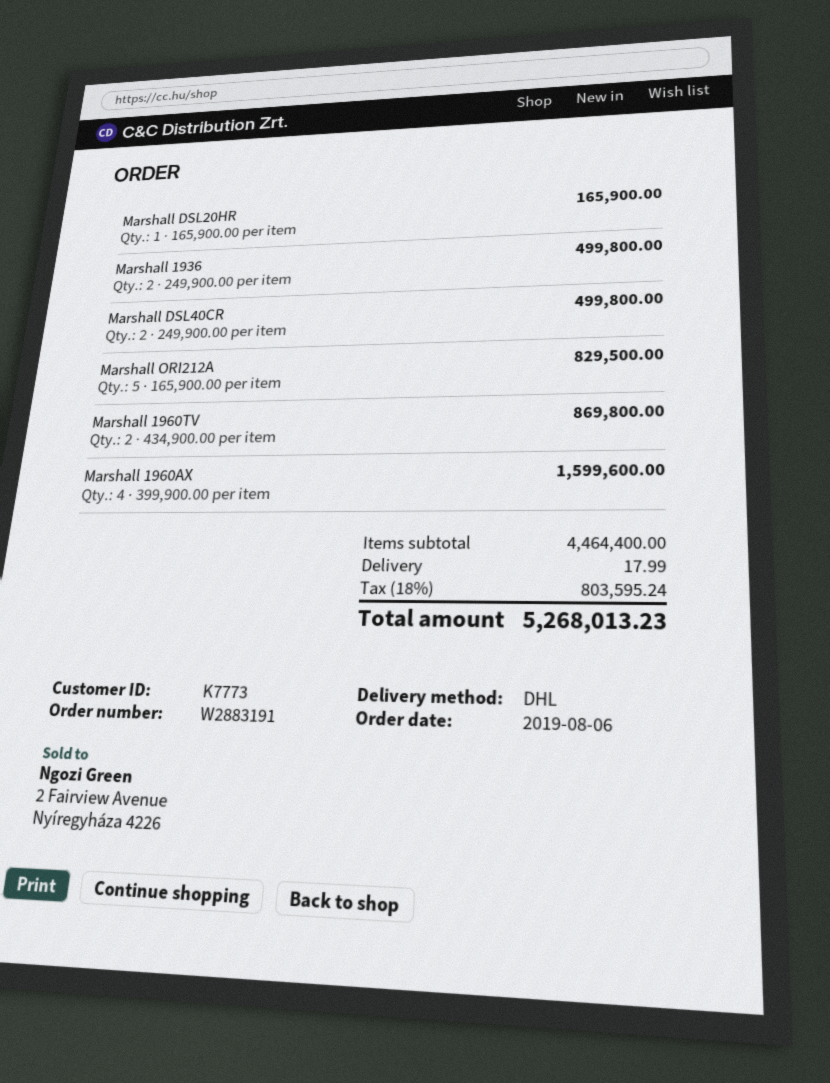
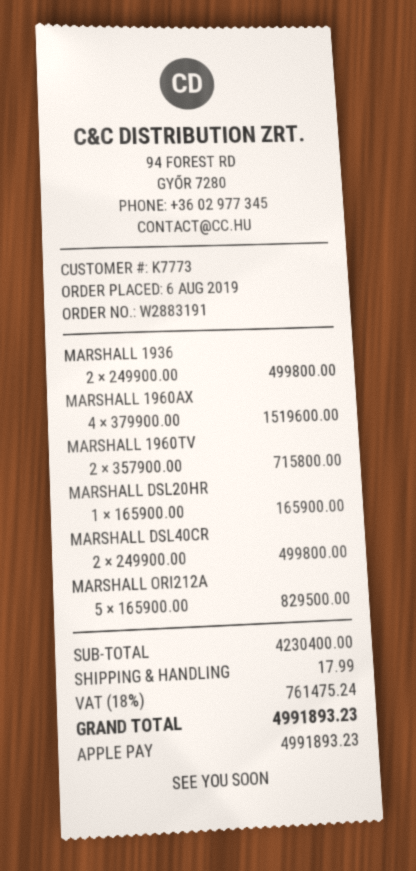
Marshall 1960TV: 2 x 434900.00 = 869800.00 -> 2 x 357900.00 = 715800.00
Marshall 1960AX: 4 x 399900.00 = 1599600.00 -> 4 x 379900.00 = 1519600.00
subtotal: 4464400.00 -> 4230400.00
tax: 18% = 803595.24 -> 18% = 761475.24
total: 5268013.23 -> 4991893.23

